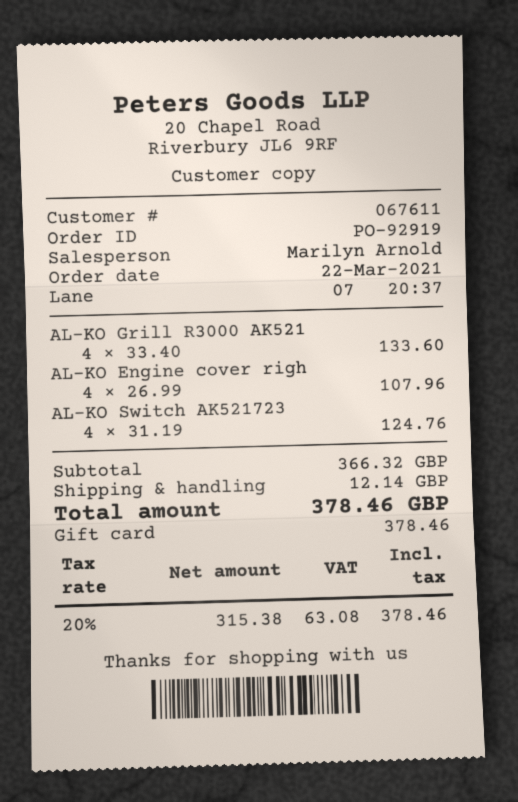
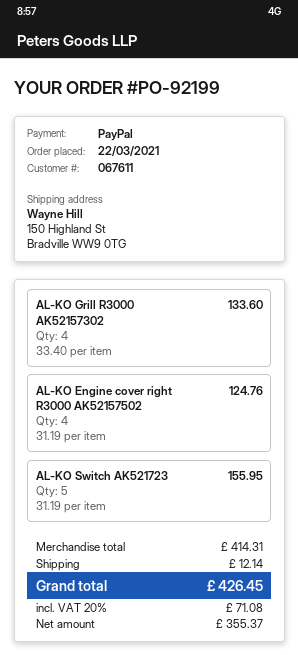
order number: PO-92919 -> PO-92199
payment method: gift card -> PayPal
AL-KO Engine cover righ: 4 x 26.99 = 107.96 -> 4 x 31.19 = 124.76
AL-KO Switch AK521723: 4 x 31.19 = 124.76 -> 5 x 31.19 = 155.95
subtotal: 366.32 -> 414.31
net: 315.38 -> 355.37
tax: 20% = 63.08 -> 20% = 71.08
total: 378.46 -> 426.45

